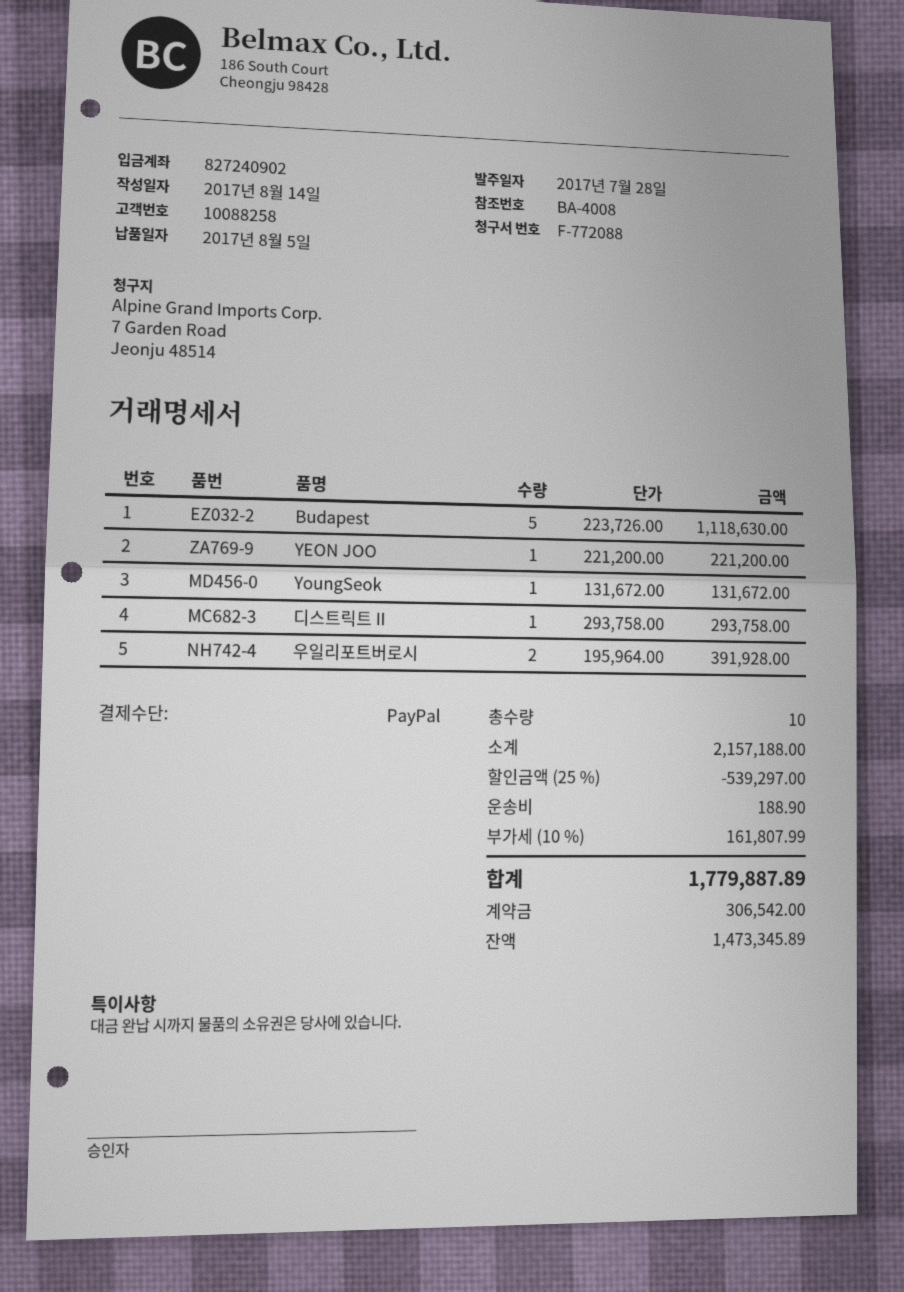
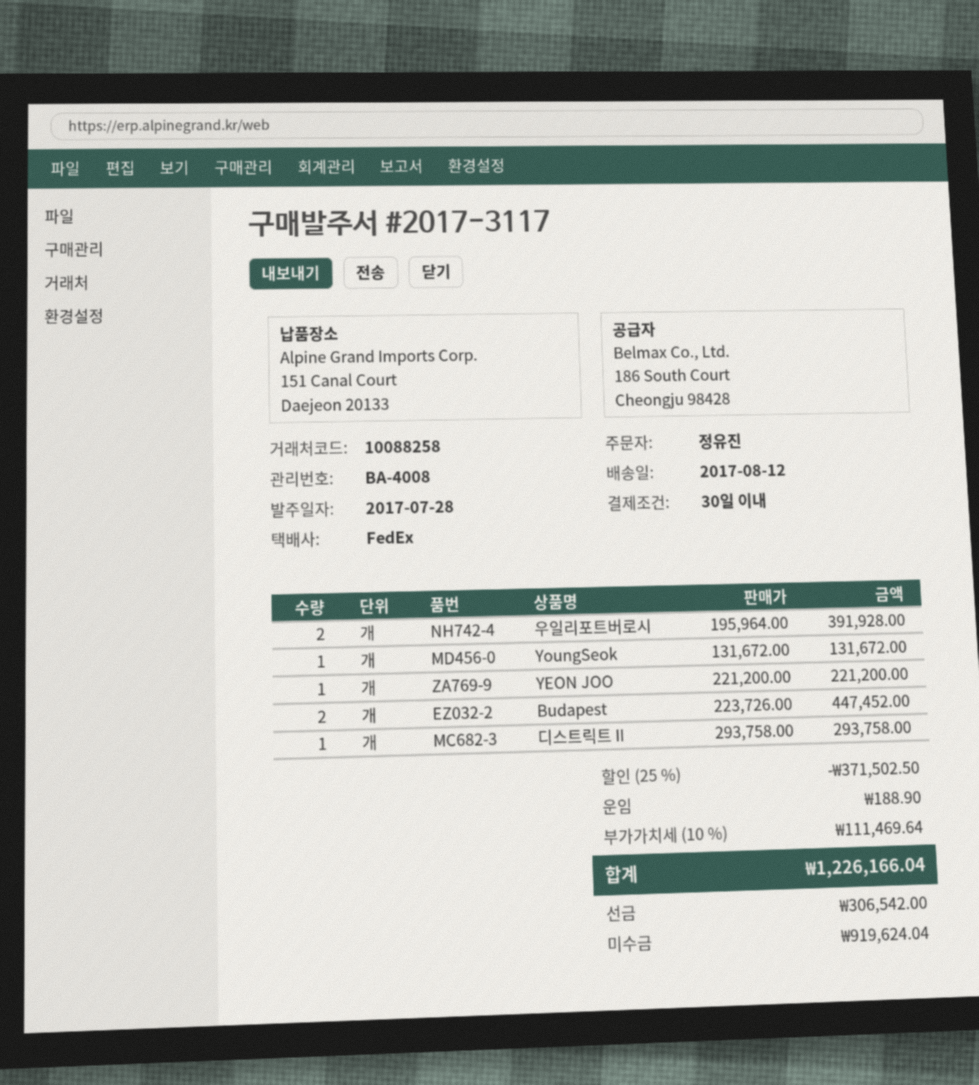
delivery date: 2017-08-05 -> 2017-08-12
Budapest: 5 x 223726.00 = 1118630.00 -> 2 x 223726.00 = 447452.00
discount: 25% = 539297.00 -> 25% = 371502.50
tax: 10% = 161807.99 -> 10% = 111469.64
total: 1779887.89 -> 1226166.04
balance: 1473345.89 -> 919624.04

